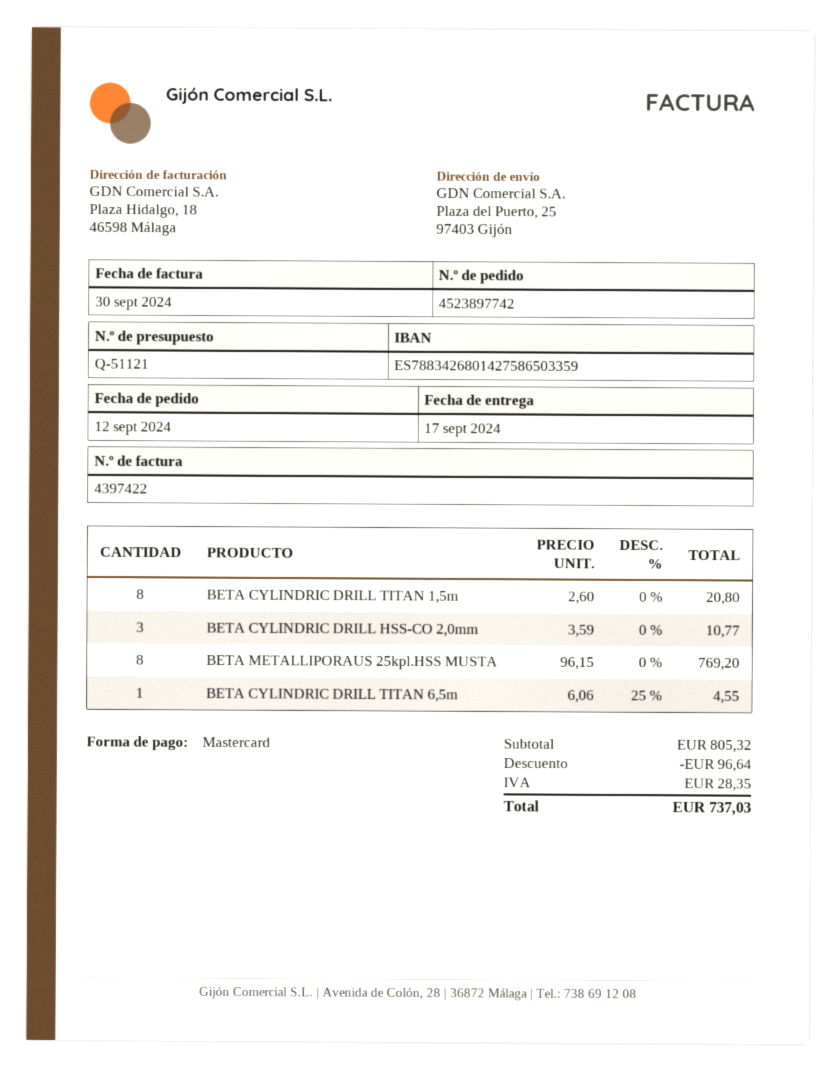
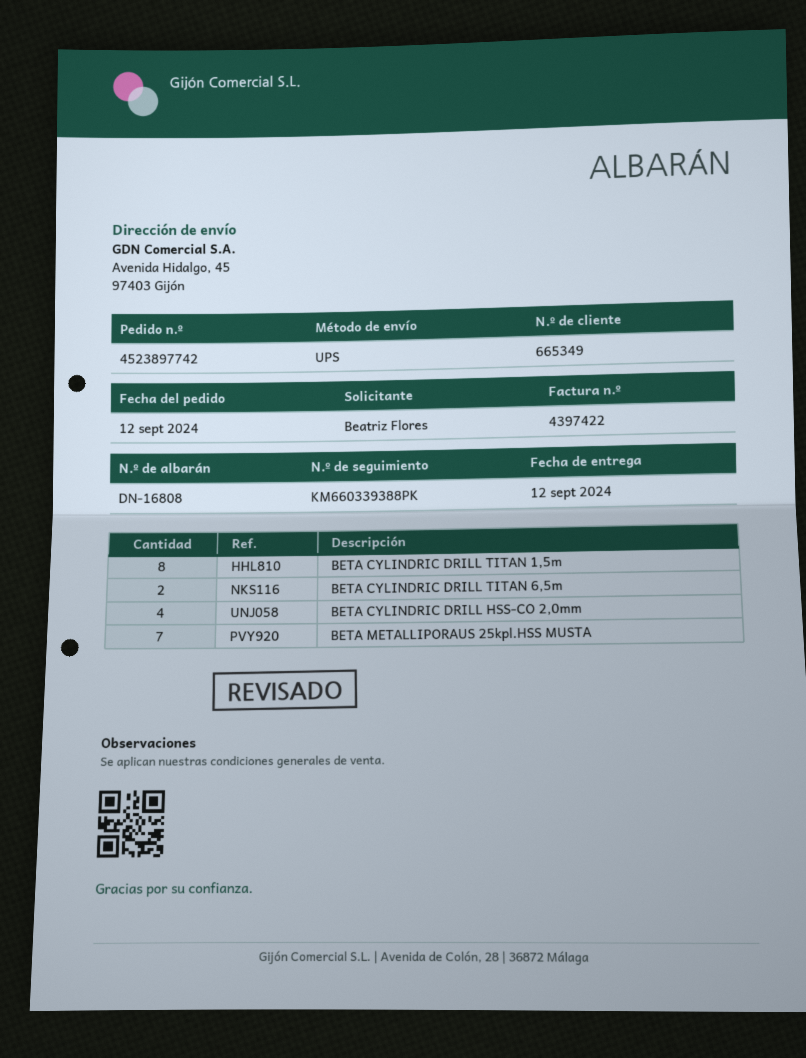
delivery date: 2024-09-17 -> 2024-09-12
ship to: Plaza del Puerto, 25, 97403 Gijón -> Avenida Hidalgo, 45, 97403 Gijón
BETA CYLINDRIC DRILL HSS-CO 2,0mm: 3 -> 4
BETA METALLIPORAUS 25kpl.HSS MUSTA: 8 -> 7
BETA CYLINDRIC DRILL TITAN 6,5m: 1 -> 2

